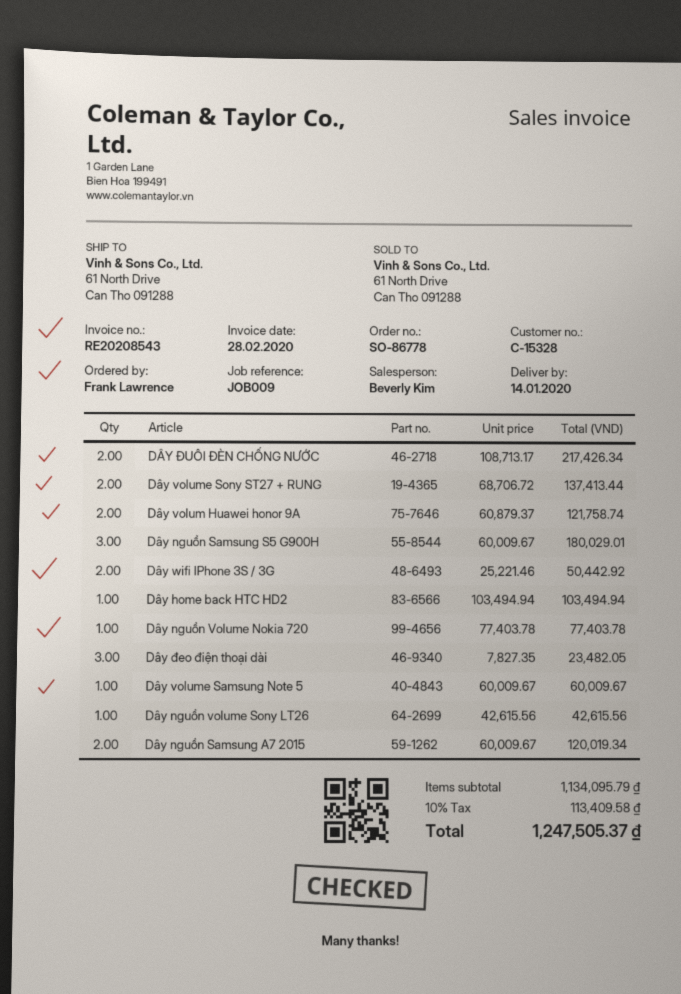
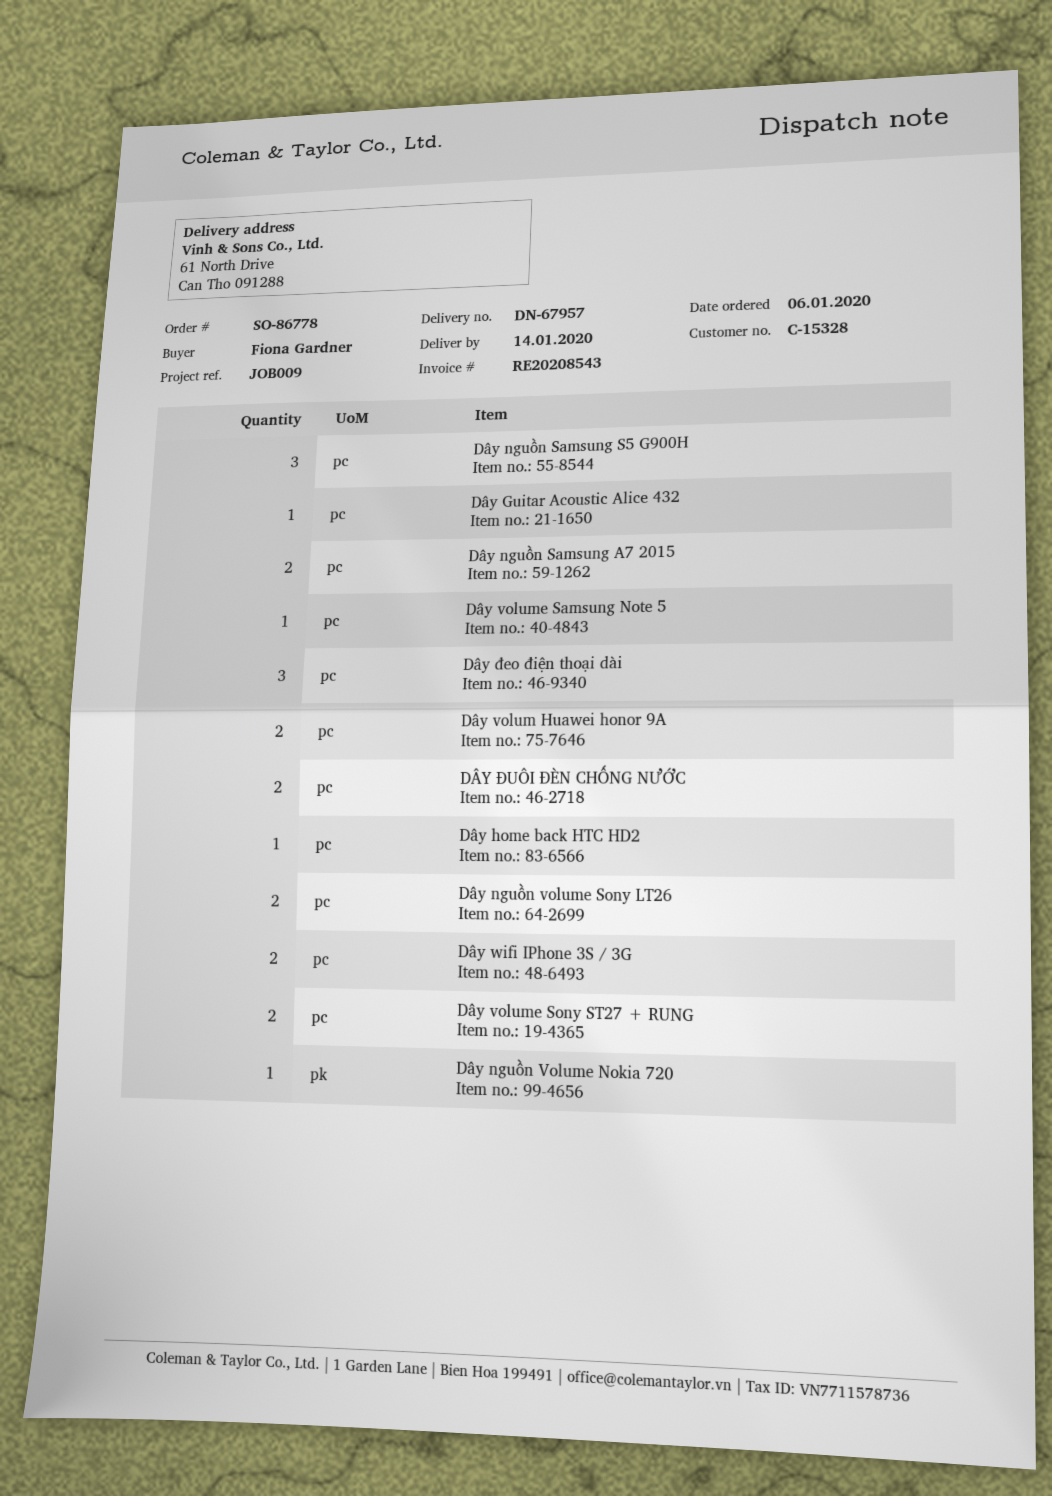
ordered by: Frank Lawrence -> Fiona Gardner
Dây nguồn volume Sony LT26: 1 -> 2
Dây Guitar Acoustic Alice 432: none -> 1

